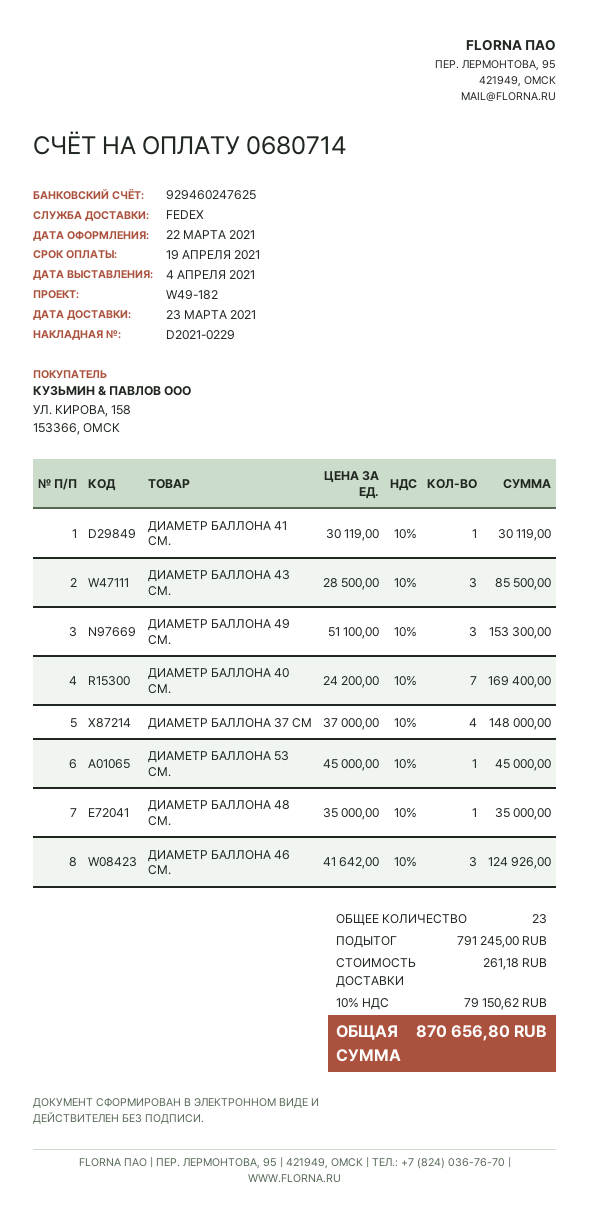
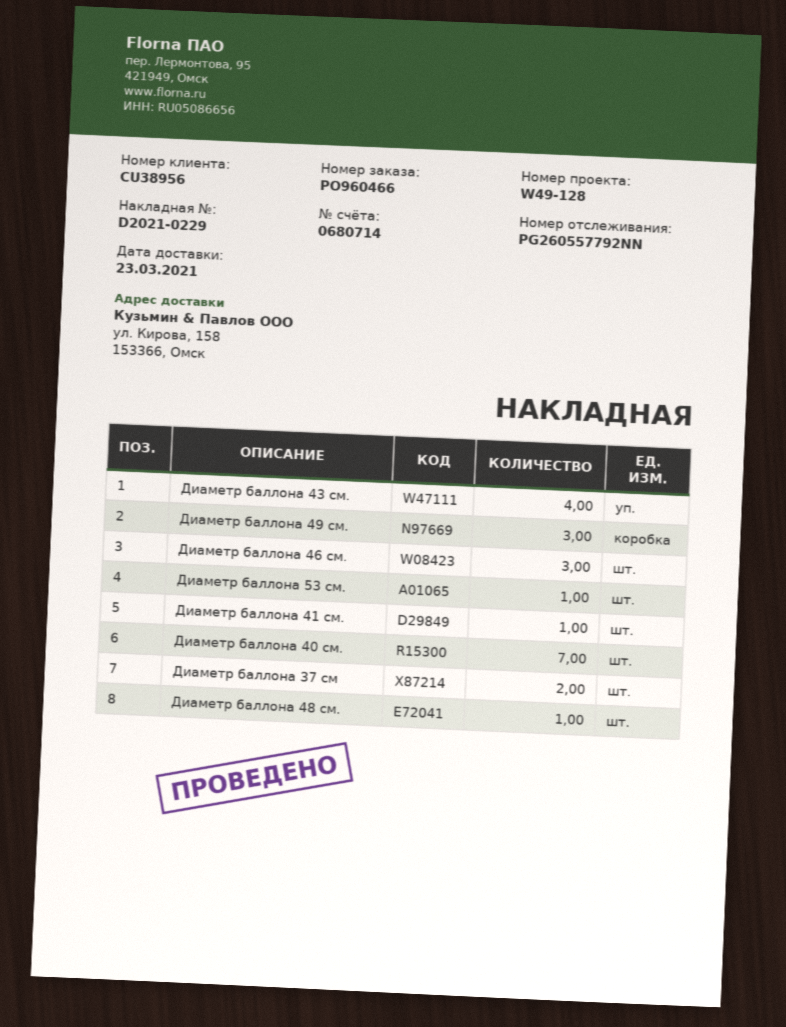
reference: W49-182 -> W49-128
ДИАМЕТР БАЛЛОНА 43 СМ.: 3 -> 4
ДИАМЕТР БАЛЛОНА 37 СМ: 4 -> 2

